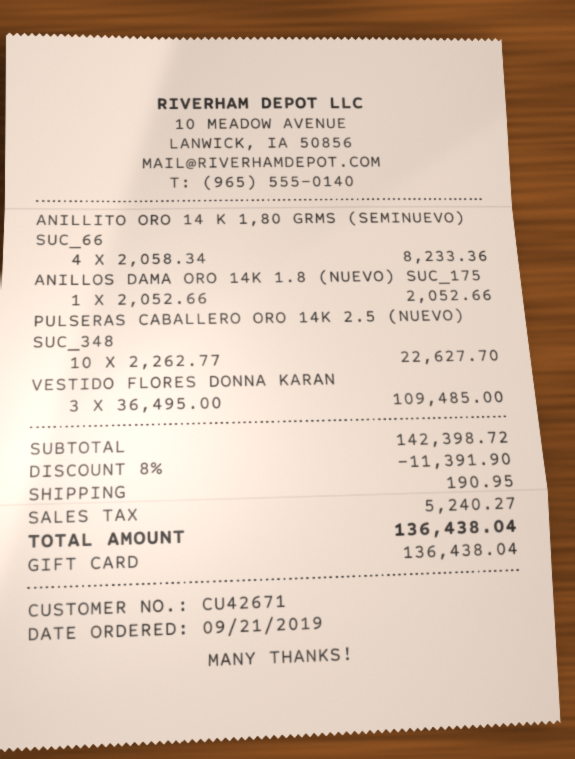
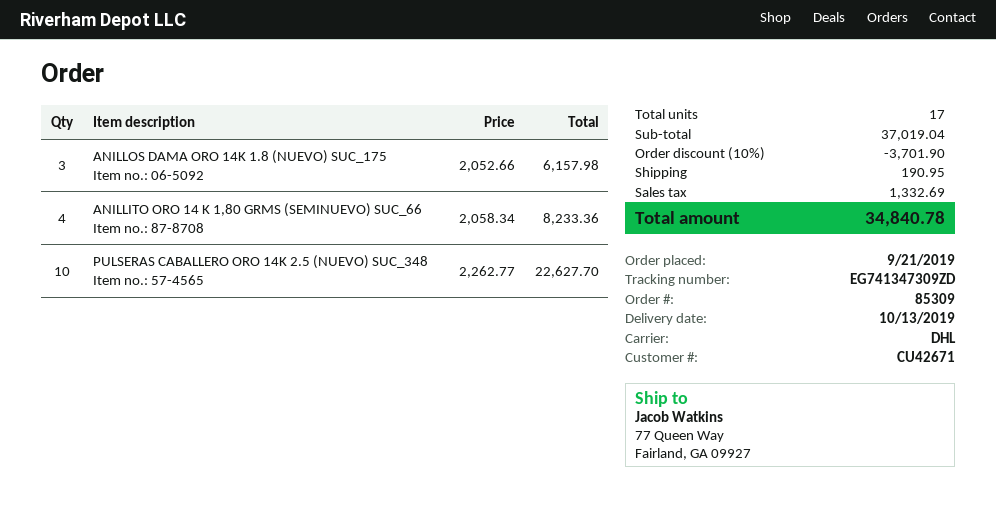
ANILLOS DAMA ORO 14K 1.8 (NUEVO) SUC_175: 1 x 2052.66 = 2052.66 -> 3 x 2052.66 = 6157.98
VESTIDO FLORES DONNA KARAN: 3 x 36495.00 = 109485.00 -> none
subtotal: 142398.72 -> 37019.04
discount: 8% = 11391.90 -> 10% = 3701.90
tax: 5240.27 -> 1332.69
total: 136438.04 -> 34840.78

